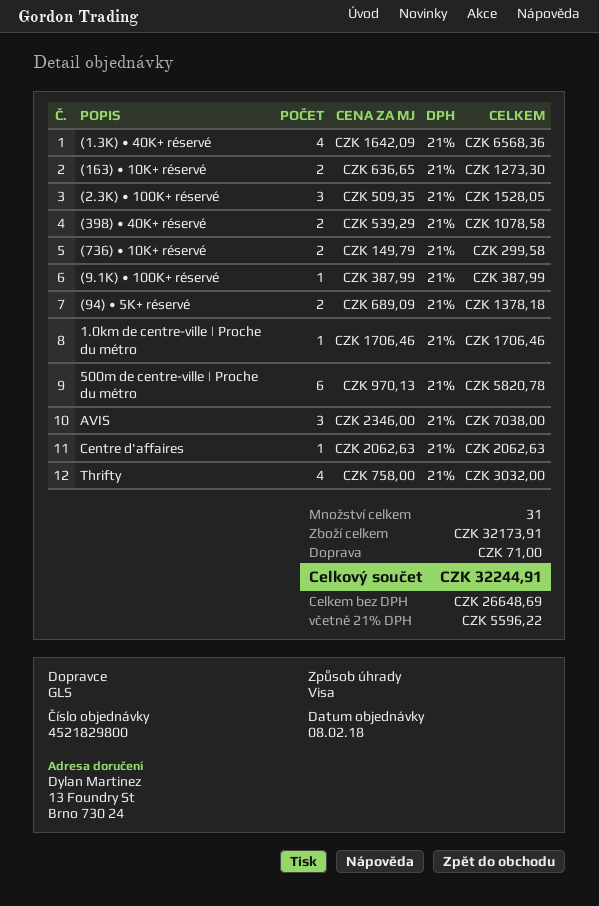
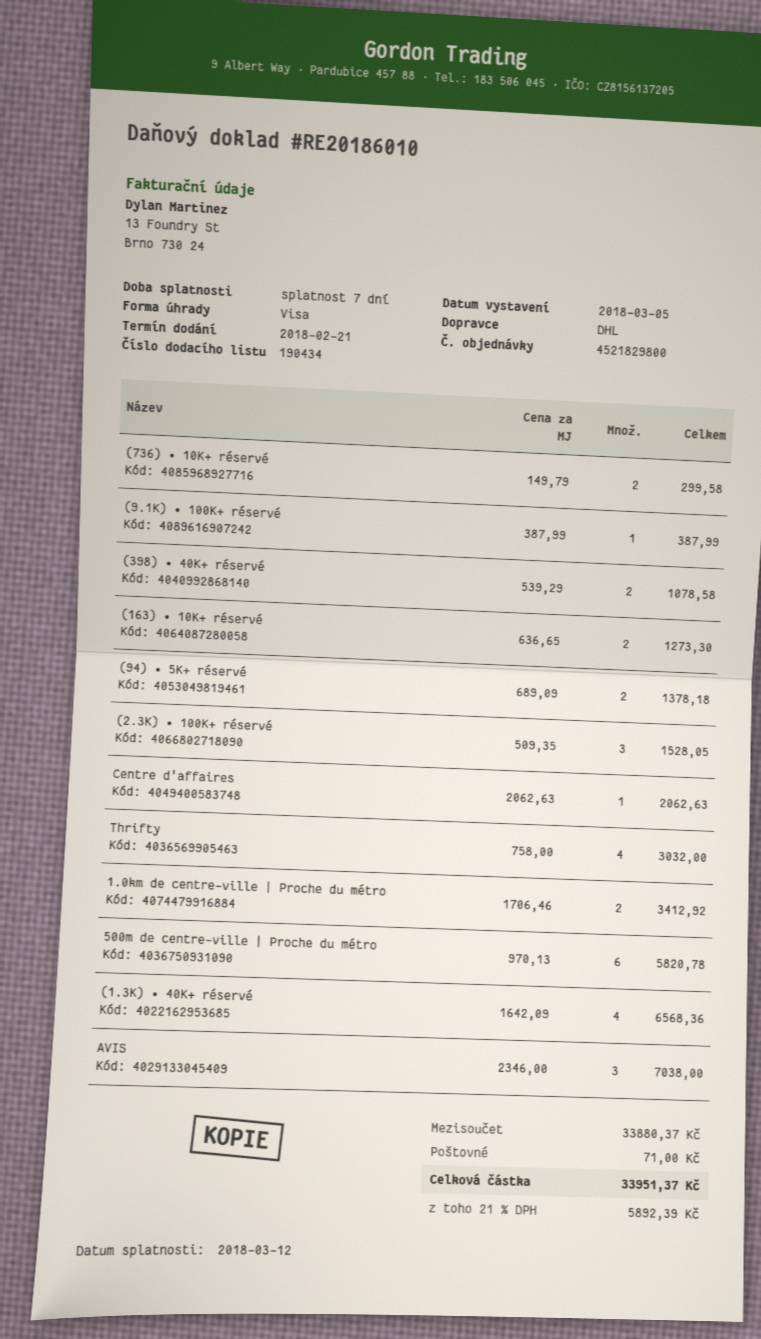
shipping method: GLS -> DHL
1.0km de centre-ville | Proche du métro: 1 x 1706.46 = 1706.46 -> 2 x 1706.46 = 3412.92
subtotal: 32173.91 -> 33880.37
tax: 21% = 5596.22 -> 21% = 5892.39
total: 32244.91 -> 33951.37

